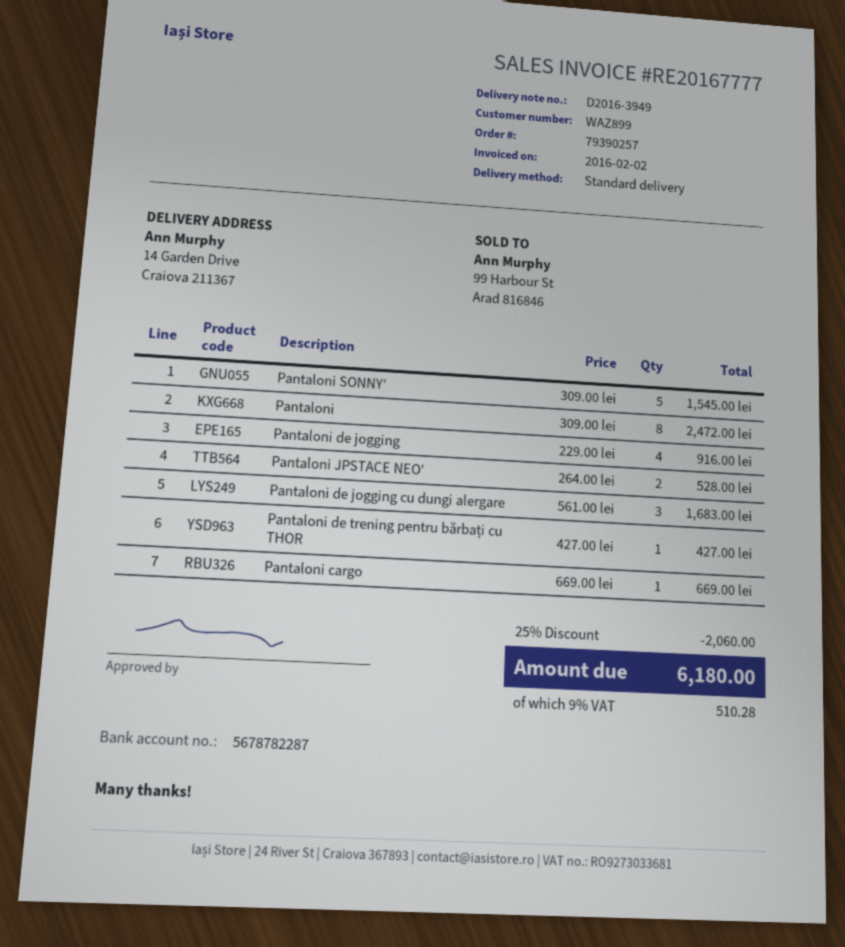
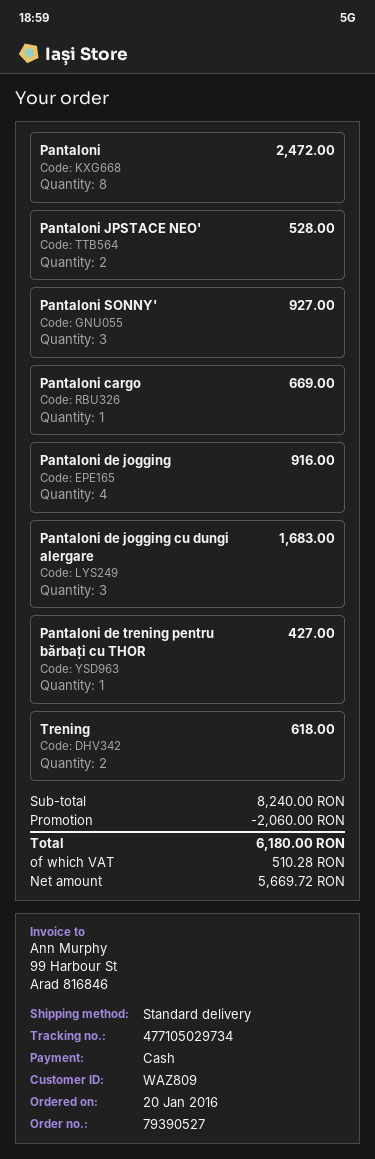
order number: 79390257 -> 79390527
customer number: WAZ899 -> WAZ809
Pantaloni SONNY': 5 for 1545.00 -> 3 for 927.00
Trening: none -> 2 for 618.00

